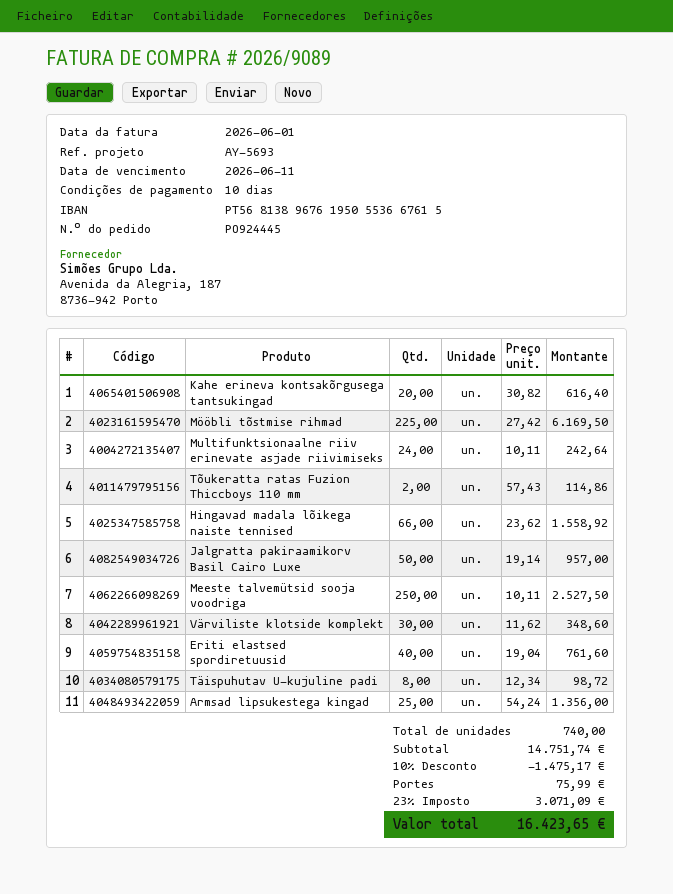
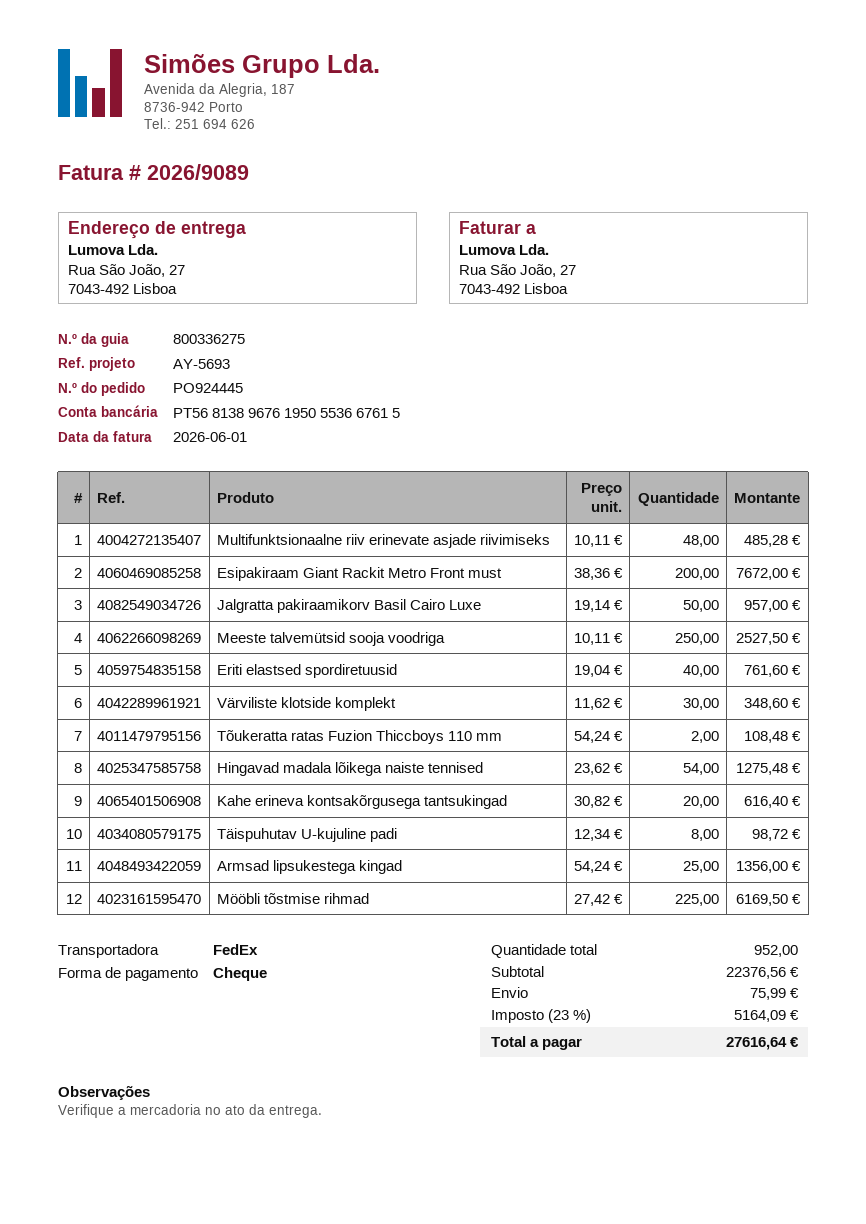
Multifunktsionaalne riiv erinevate asjade riivimiseks: 24 x 10.11 = 242.64 -> 48 x 10.11 = 485.28
Tõukeratta ratas Fuzion Thiccboys 110 mm: 2 x 57.43 = 114.86 -> 2 x 54.24 = 108.48
Hingavad madala lõikega naiste tennised: 66 x 23.62 = 1558.92 -> 54 x 23.62 = 1275.48
Esipakiraam Giant Rackit Metro Front must: none -> 200 x 38.36 = 7672.00
total quantity: 740 -> 952
subtotal: 14751.74 -> 22376.56
discount: 10% = 1475.17 -> none
tax: 23% = 3071.09 -> 23% = 5164.09
total: 16423.65 -> 27616.64

